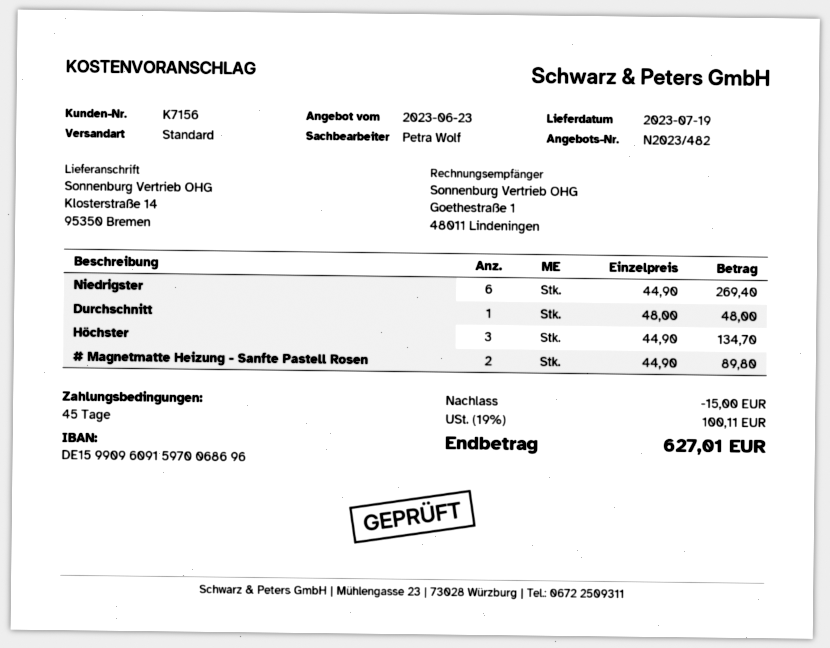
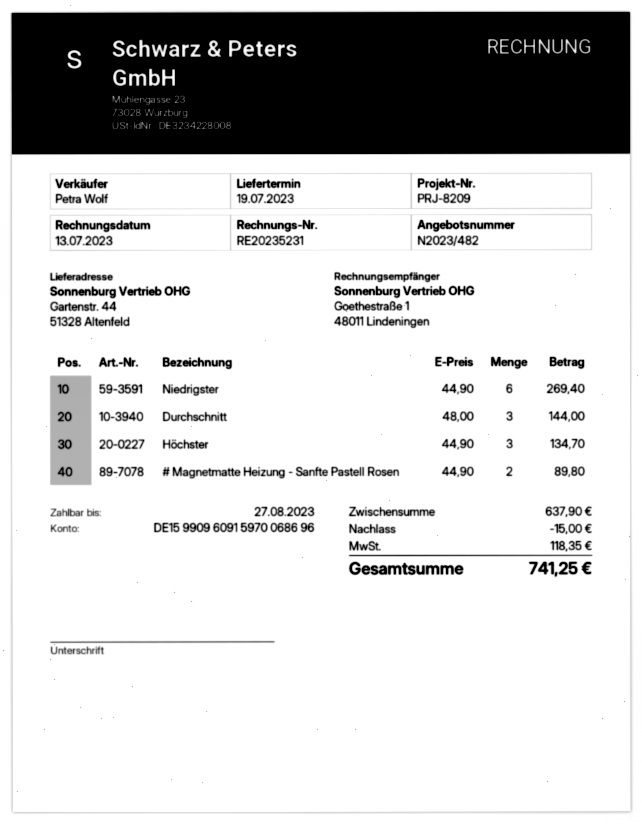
ship to: Klosterstraße 14, 95350 Bremen -> Gartenstr. 44, 51328 Altenfeld
Durchschnitt: 1 x 48.00 = 48.00 -> 3 x 48.00 = 144.00
tax: 100.11 -> 118.35
total: 627.01 -> 741.25

